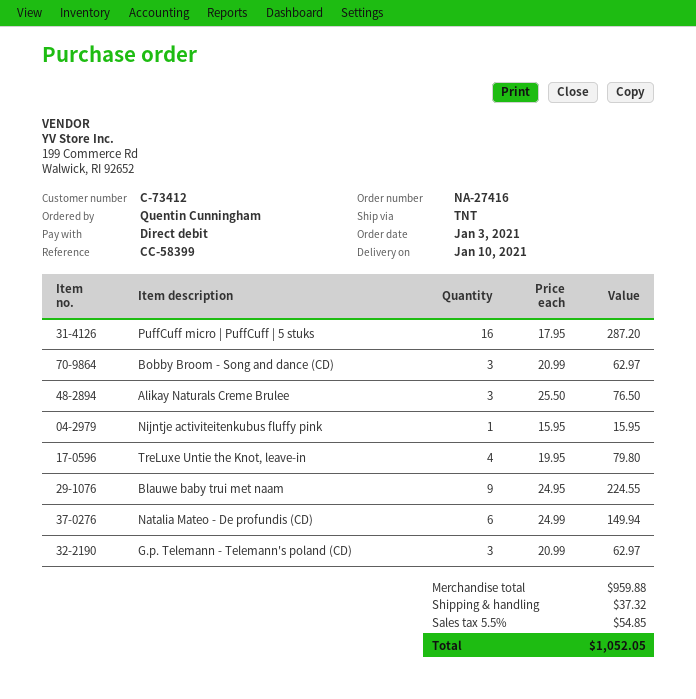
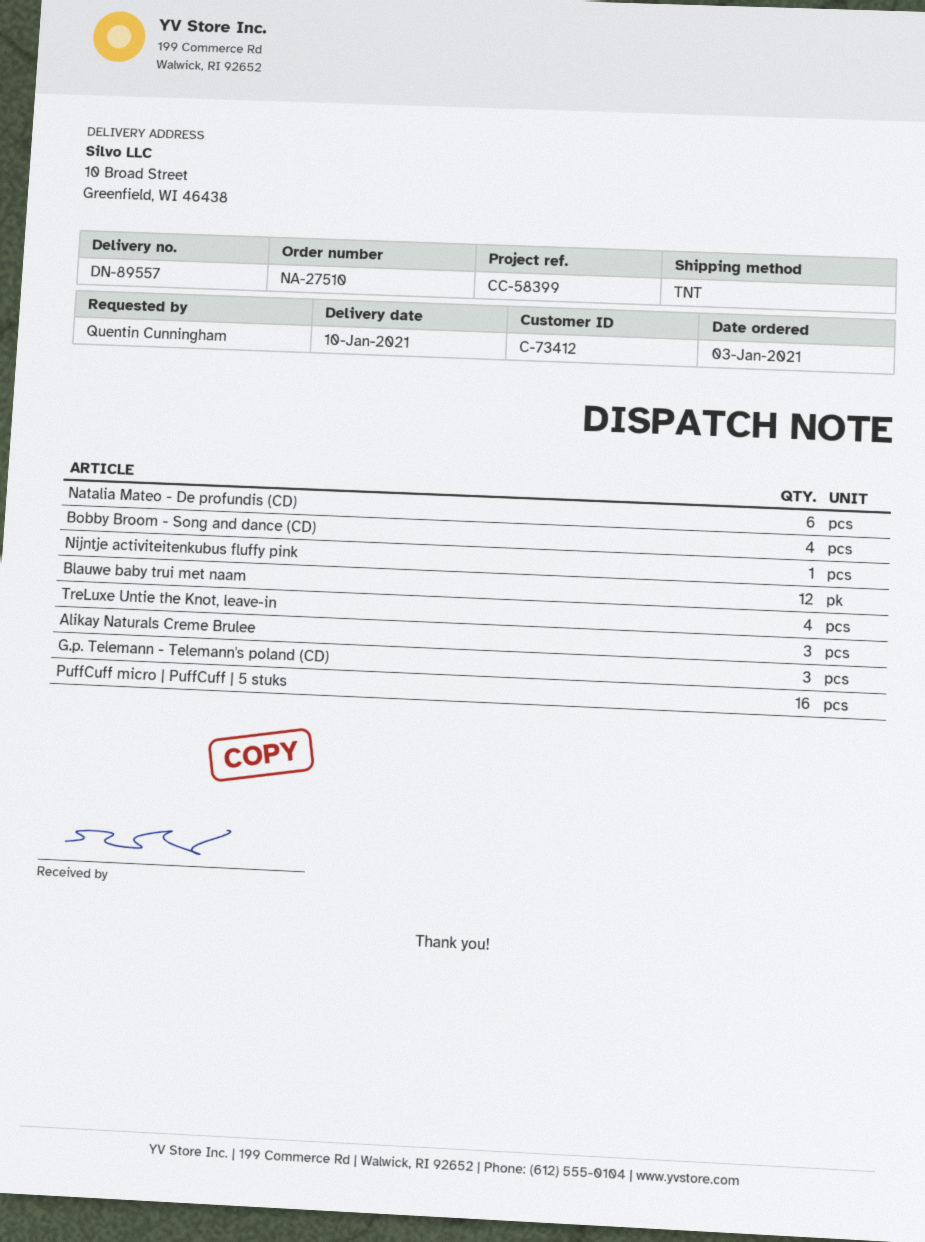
order number: NA-27416 -> NA-27510
Bobby Broom - Song and dance (CD): 3 -> 4
Blauwe baby trui met naam: 9 -> 12

